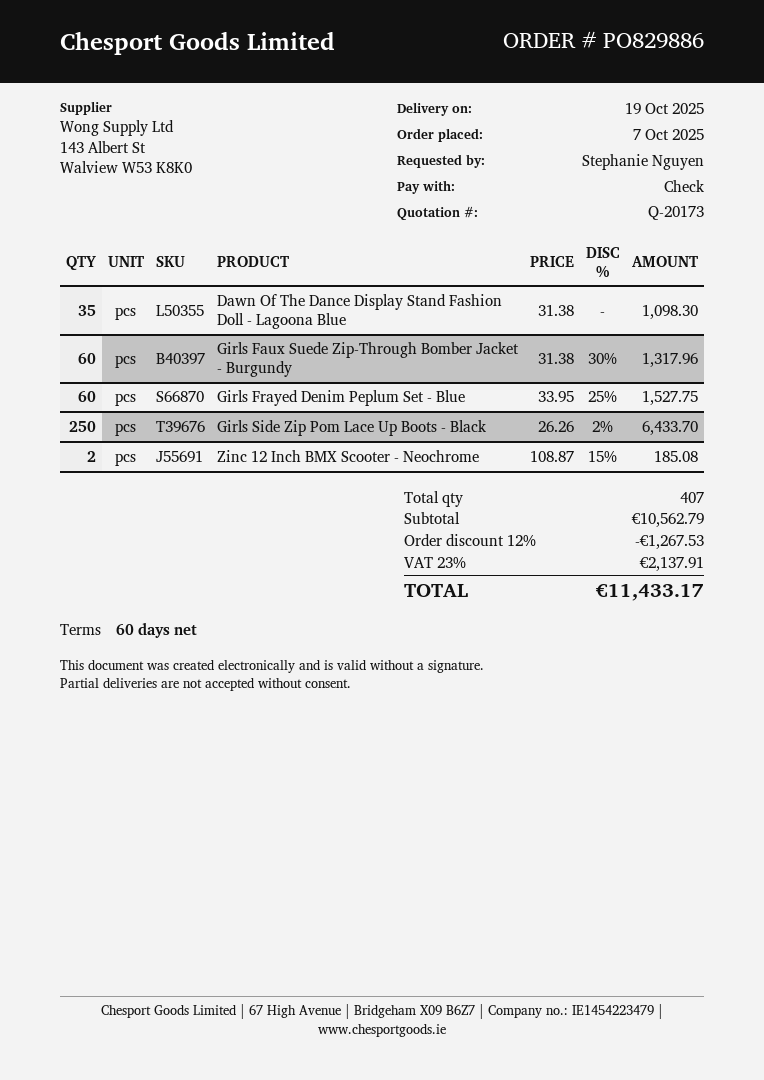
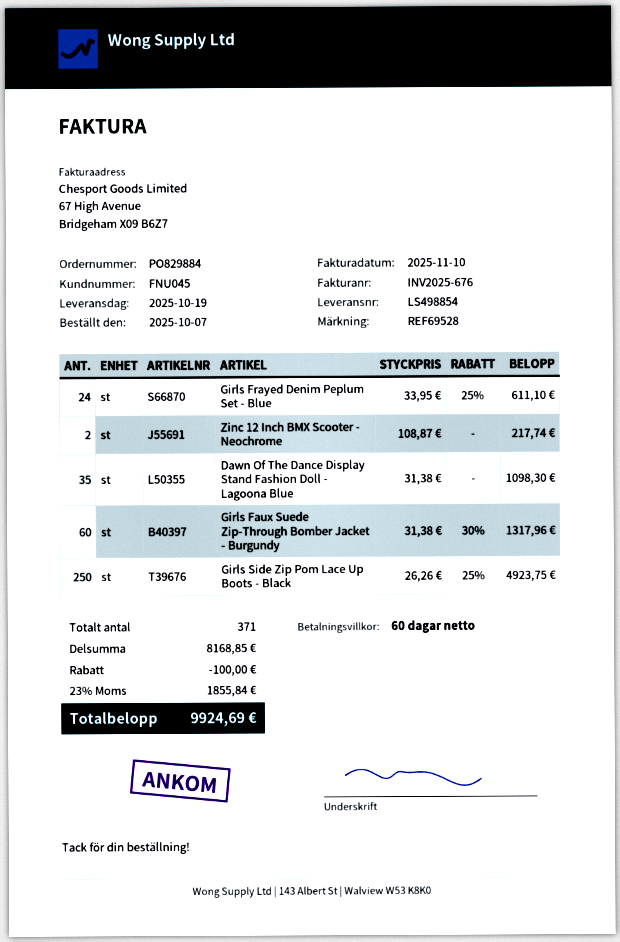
order number: PO829886 -> PO829884
Girls Frayed Denim Peplum Set - Blue: 60 x 33.95 - 25% = 1527.75 -> 24 x 33.95 - 25% = 611.10
Girls Side Zip Pom Lace Up Boots - Black: 250 x 26.26 - 2% = 6433.70 -> 250 x 26.26 - 25% = 4923.75
Zinc 12 Inch BMX Scooter - Neochrome: 2 x 108.87 - 15% = 185.08 -> 2 x 108.87 = 217.74
total quantity: 407 -> 371
subtotal: 10562.79 -> 8168.85
discount: 1267.53 -> 100.00
tax: 23% = 2137.91 -> 23% = 1855.84
total: 11433.17 -> 9924.69

